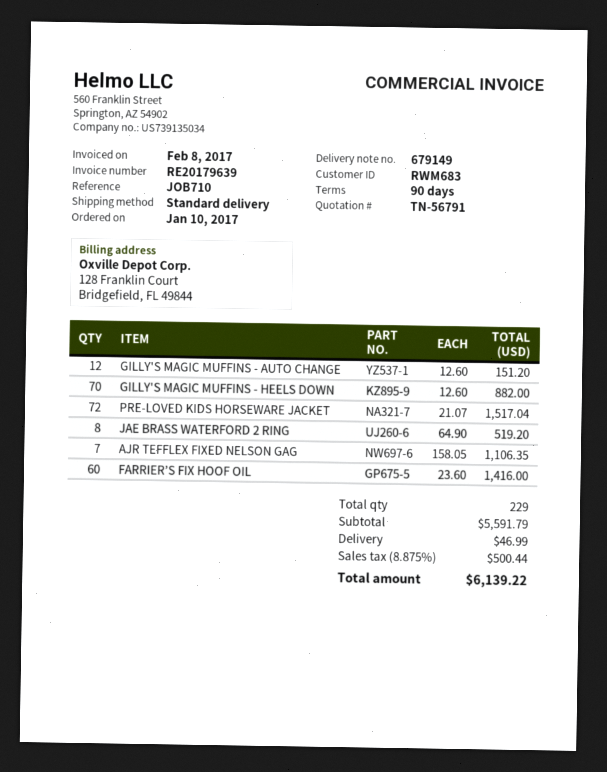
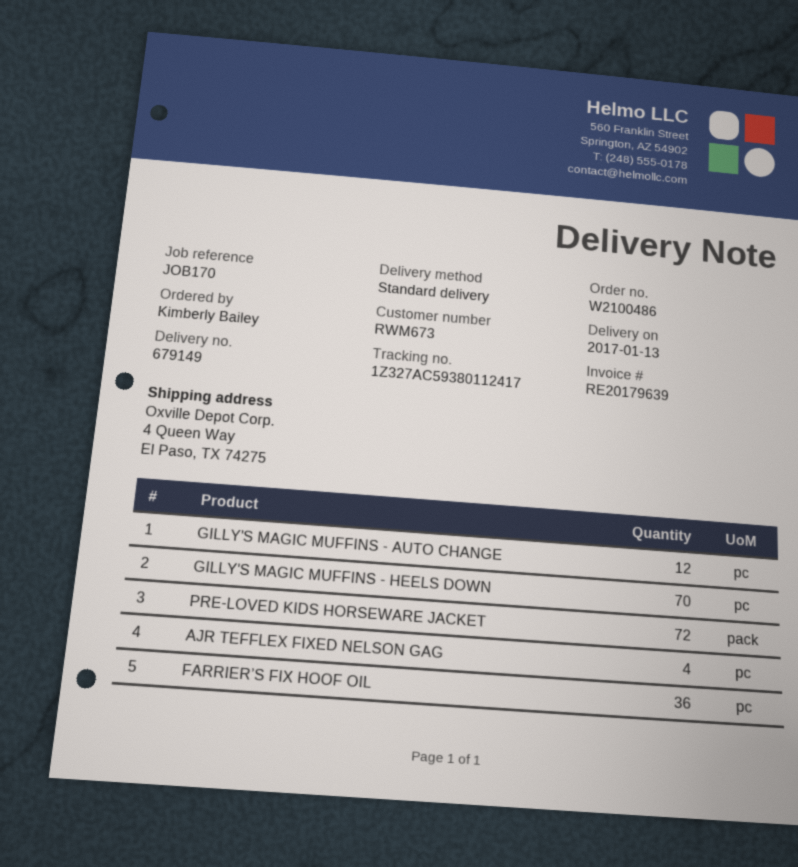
customer number: RWM683 -> RWM673
reference: JOB710 -> JOB170
JAE BRASS WATERFORD 2 RING: 8 -> none
AJR TEFFLEX FIXED NELSON GAG: 7 -> 4
FARRIER’S FIX HOOF OIL: 60 -> 36

